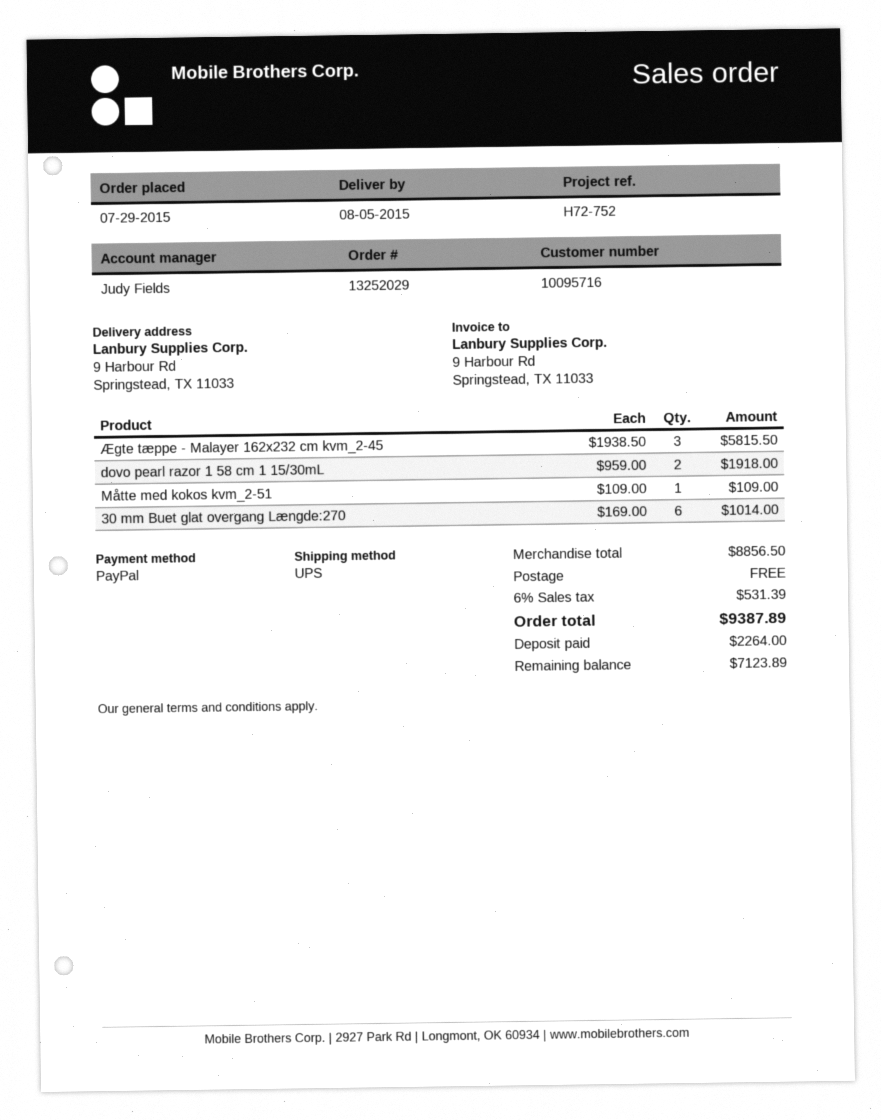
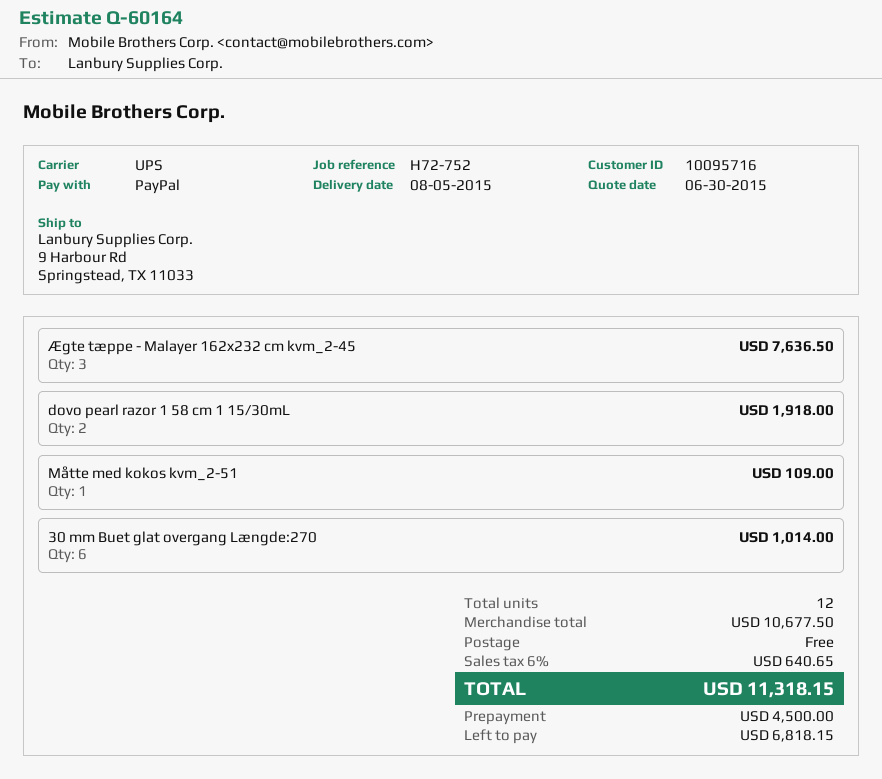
Ægte tæppe - Malayer 162x232 cm kvm_2-45: 3 for 5815.50 -> 3 for 7636.50
subtotal: 8856.50 -> 10677.50
tax: 6% = 531.39 -> 6% = 640.65
total: 9387.89 -> 11318.15
deposit: 2264.00 -> 4500.00
balance: 7123.89 -> 6818.15

